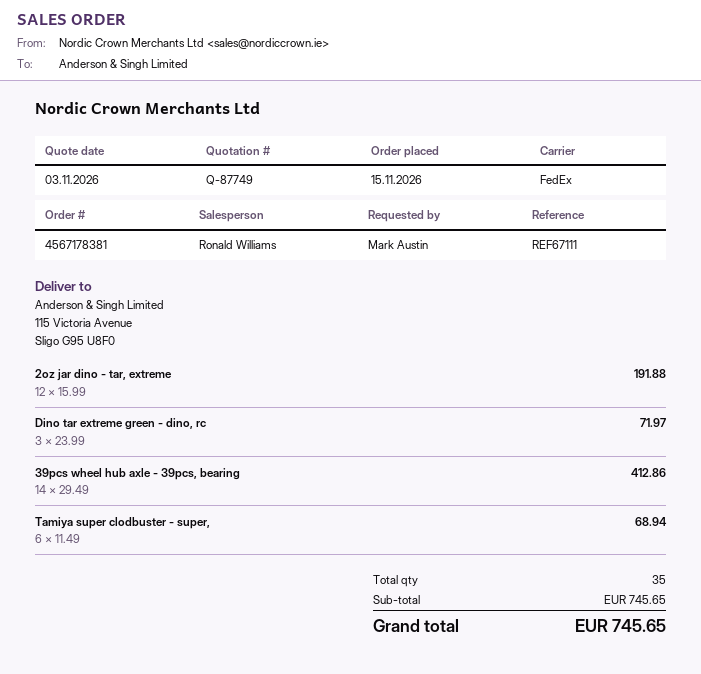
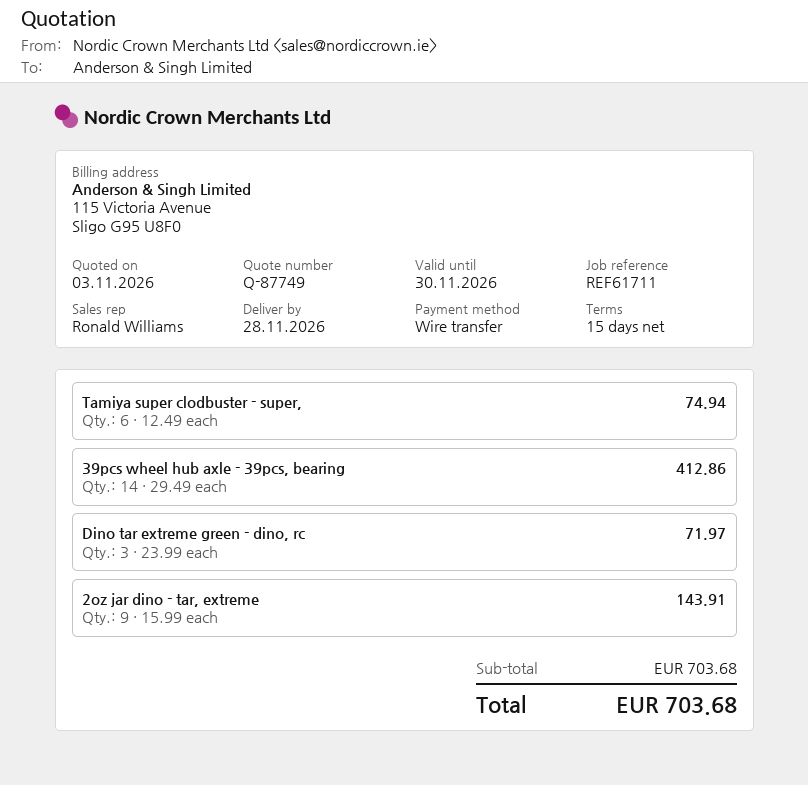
reference: REF67111 -> REF61711
2oz jar dino - tar, extreme: 12 x 15.99 = 191.88 -> 9 x 15.99 = 143.91
Tamiya super clodbuster - super,: 6 x 11.49 = 68.94 -> 6 x 12.49 = 74.94
subtotal: 745.65 -> 703.68
total: 745.65 -> 703.68

